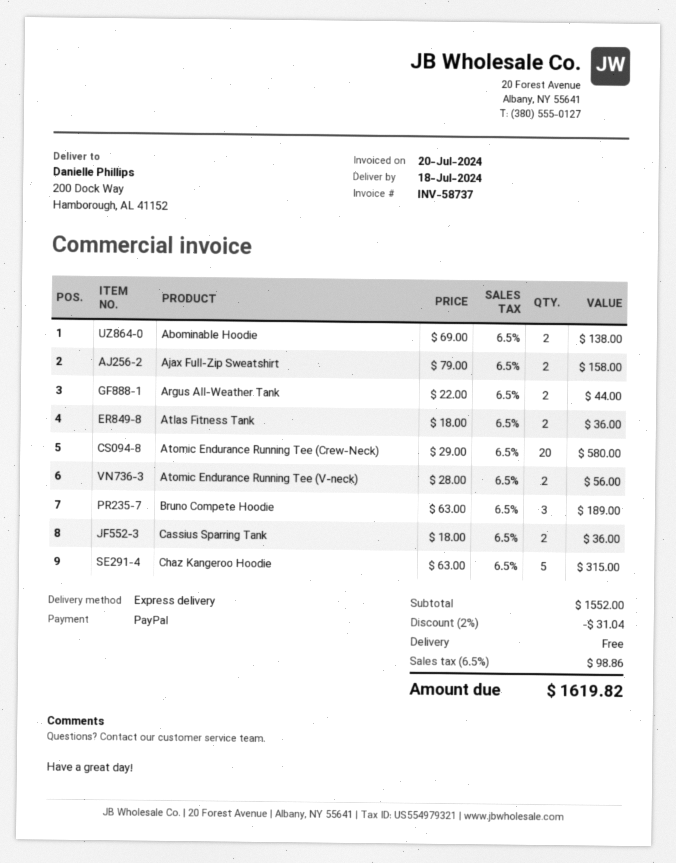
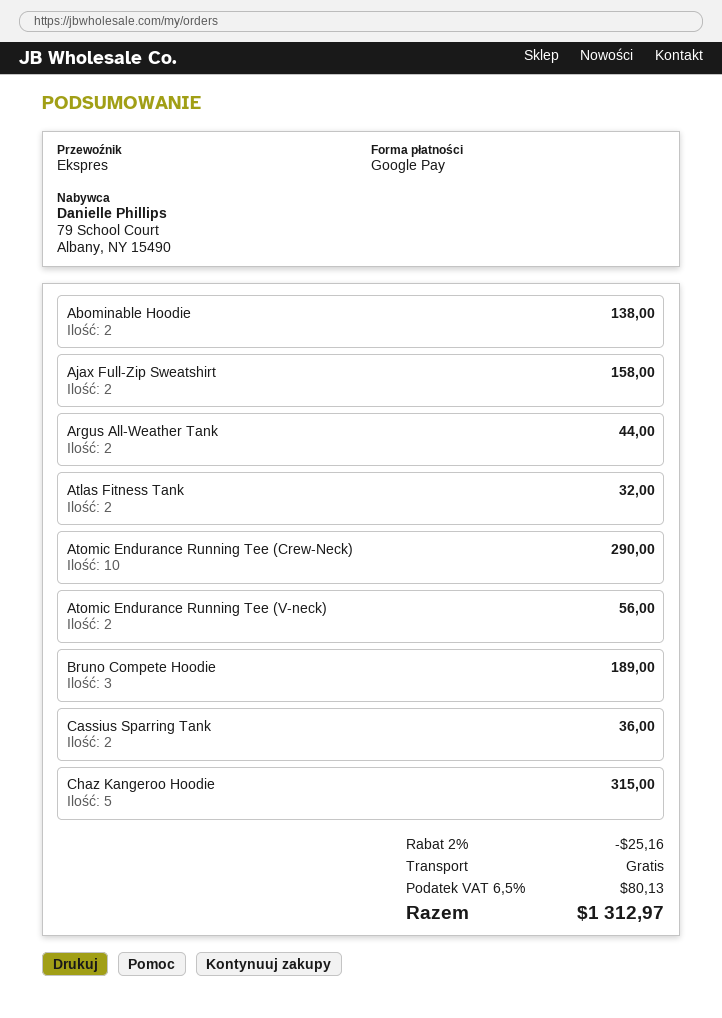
payment method: PayPal -> Google Pay
Atlas Fitness Tank: 2 for 36.00 -> 2 for 32.00
Atomic Endurance Running Tee (Crew-Neck): 20 for 580.00 -> 10 for 290.00
discount: 2% = 31.04 -> 2% = 25.16
tax: 6.5% = 98.86 -> 6.5% = 80.13
total: 1619.82 -> 1312.97

